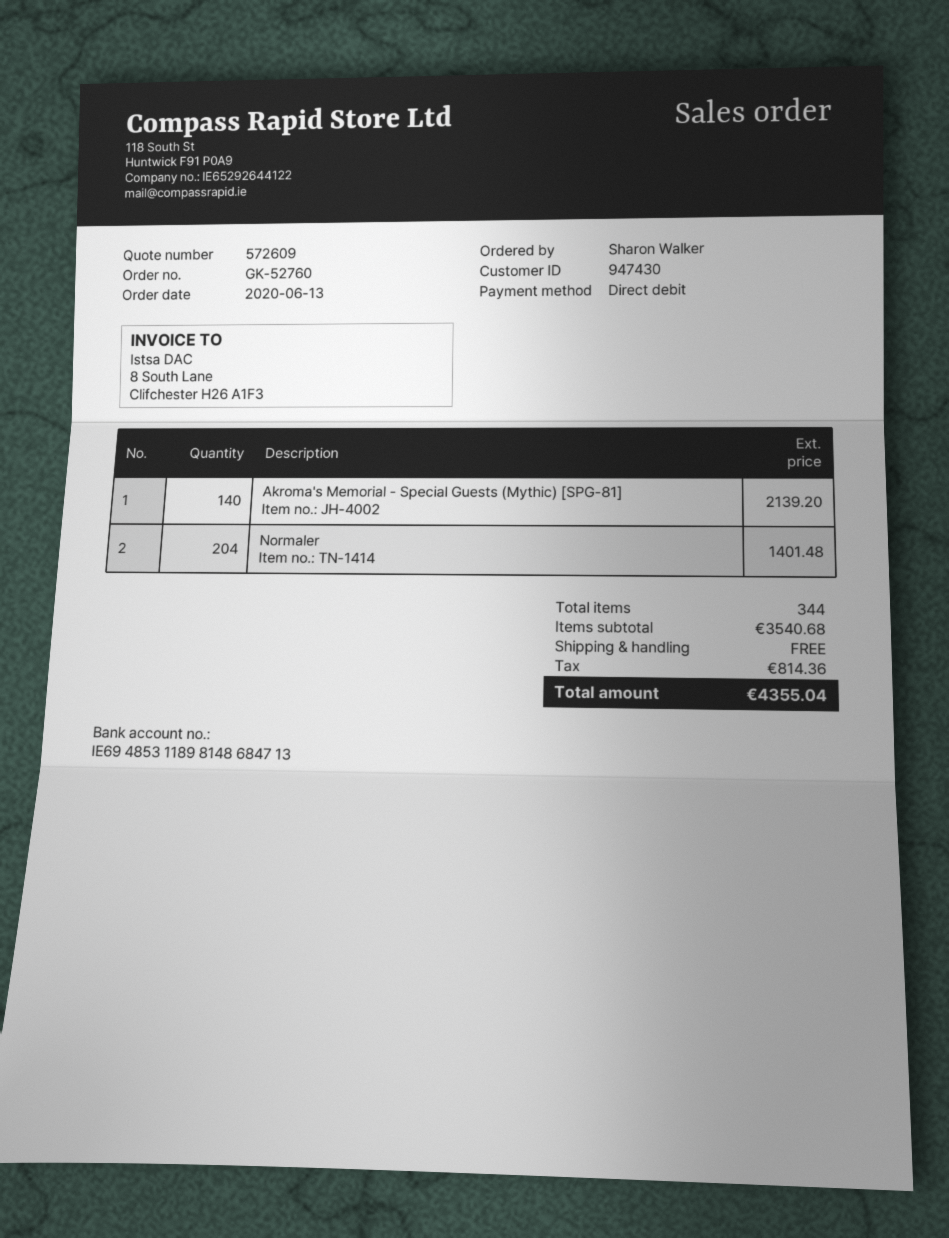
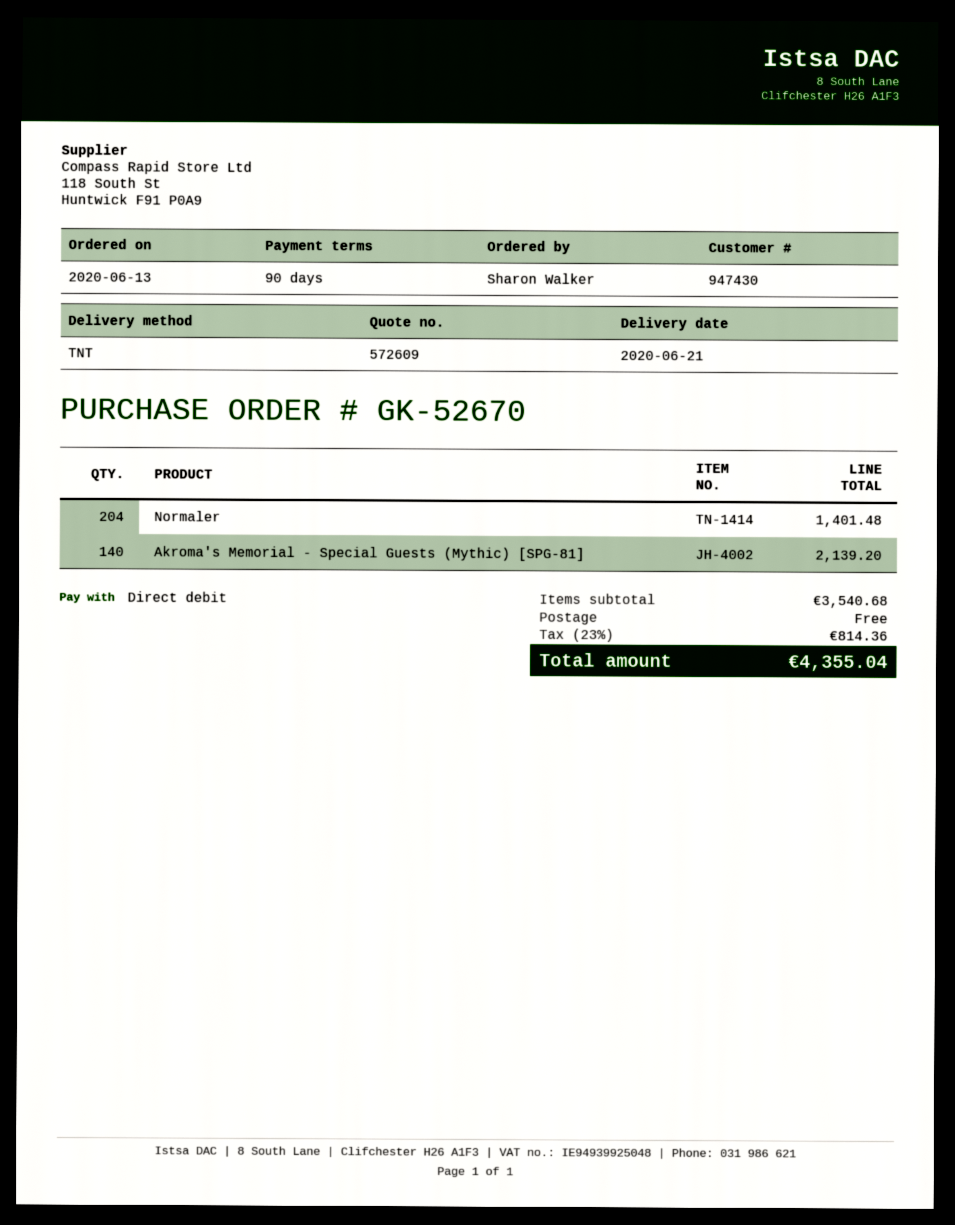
order number: GK-52760 -> GK-52670

